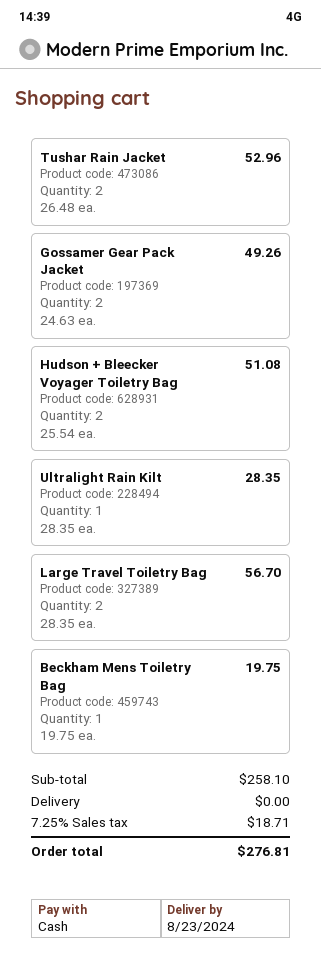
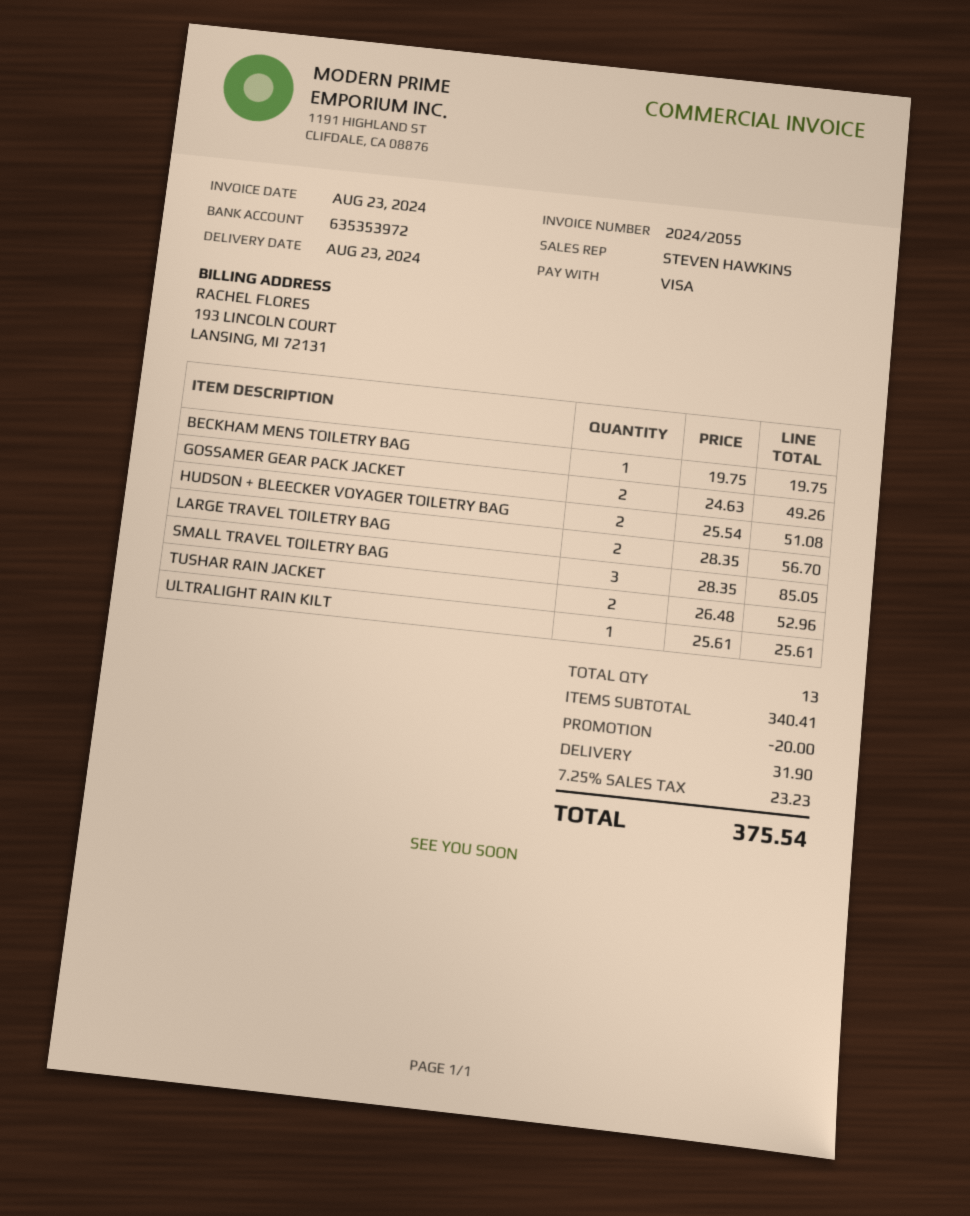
payment method: cash -> Visa
Ultralight Rain Kilt: 1 x 28.35 = 28.35 -> 1 x 25.61 = 25.61
SMALL TRAVEL TOILETRY BAG: none -> 3 x 28.35 = 85.05
subtotal: 258.10 -> 340.41
discount: none -> 20.00
shipping: 0.00 -> 31.90
tax: 7.25% = 18.71 -> 7.25% = 23.23
total: 276.81 -> 375.54

